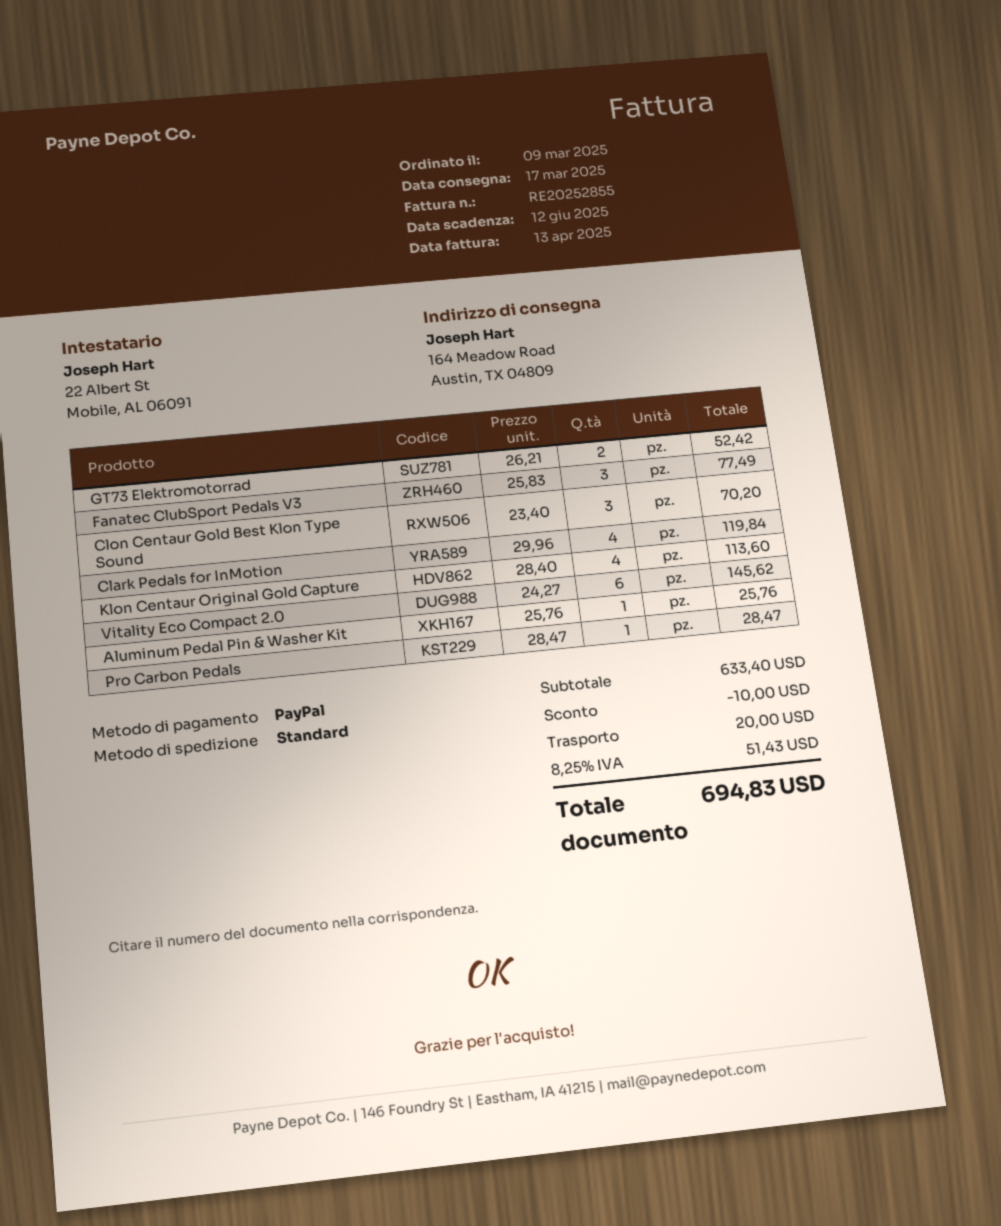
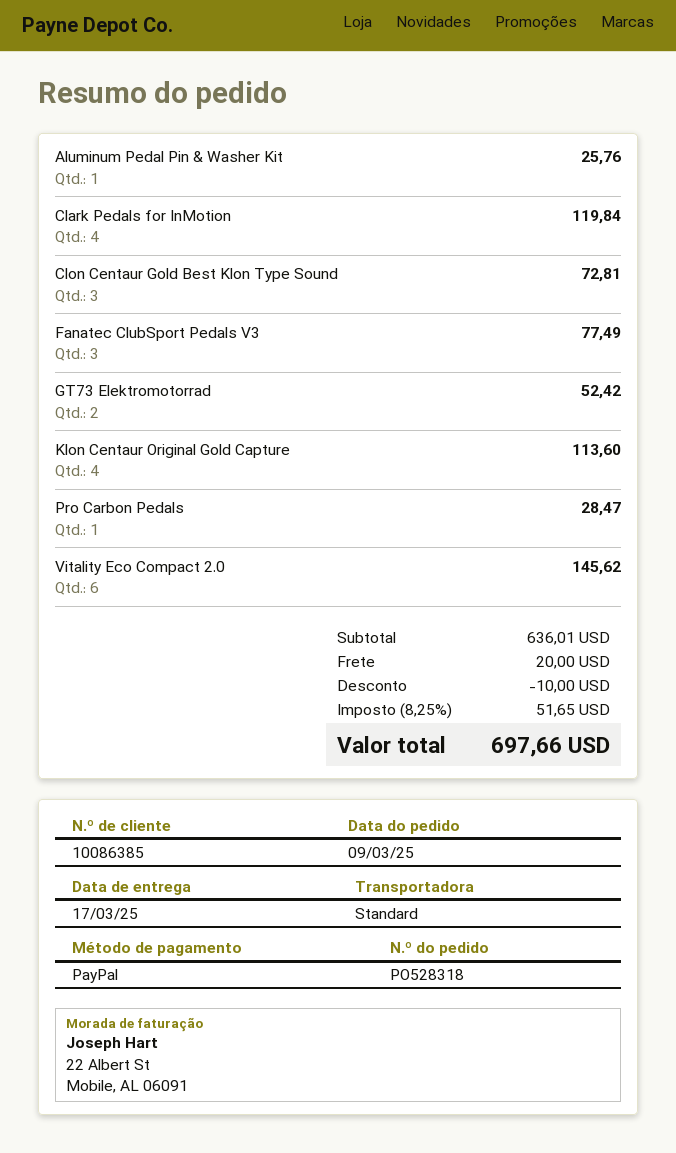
Clon Centaur Gold Best Klon Type Sound: 3 for 70.20 -> 3 for 72.81
subtotal: 633.40 -> 636.01
tax: 8.25% = 51.43 -> 8.25% = 51.65
total: 694.83 -> 697.66

